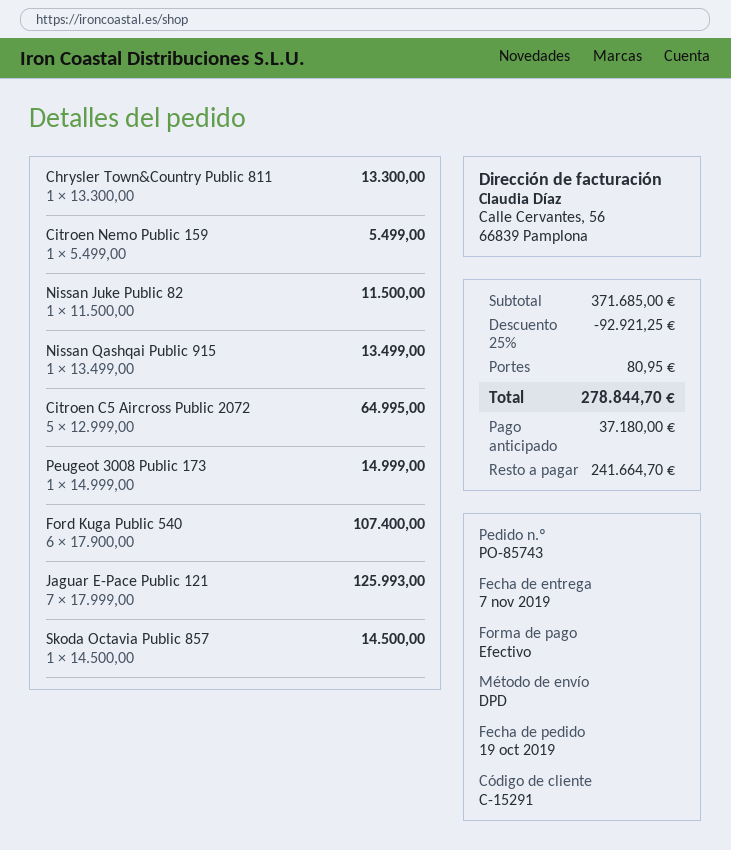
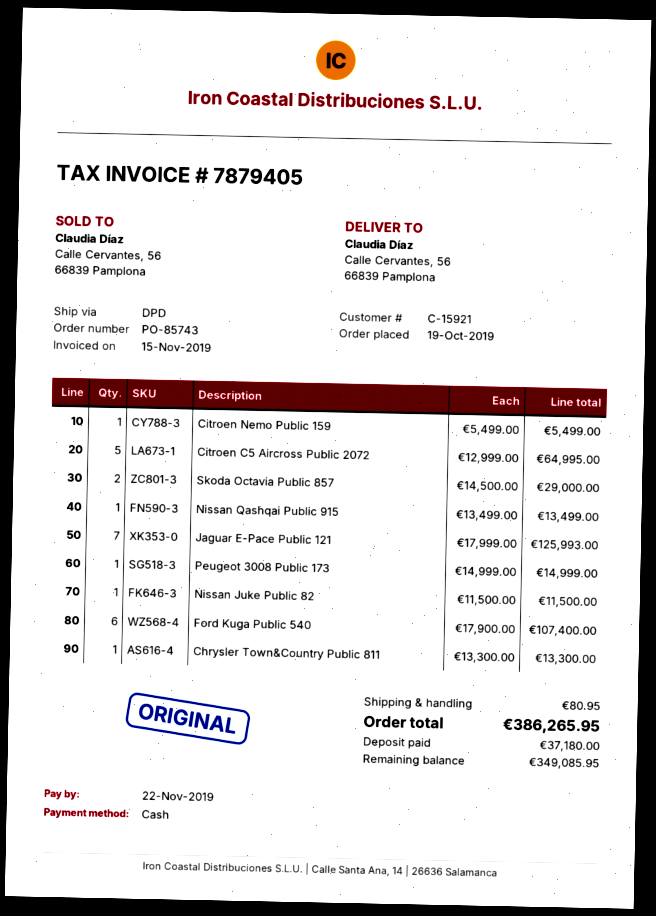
customer number: C-15291 -> C-15921
Skoda Octavia Public 857: 1 x 14500.00 = 14500.00 -> 2 x 14500.00 = 29000.00
discount: 25% = 92921.25 -> none
total: 278844.70 -> 386265.95
balance: 241664.70 -> 349085.95

